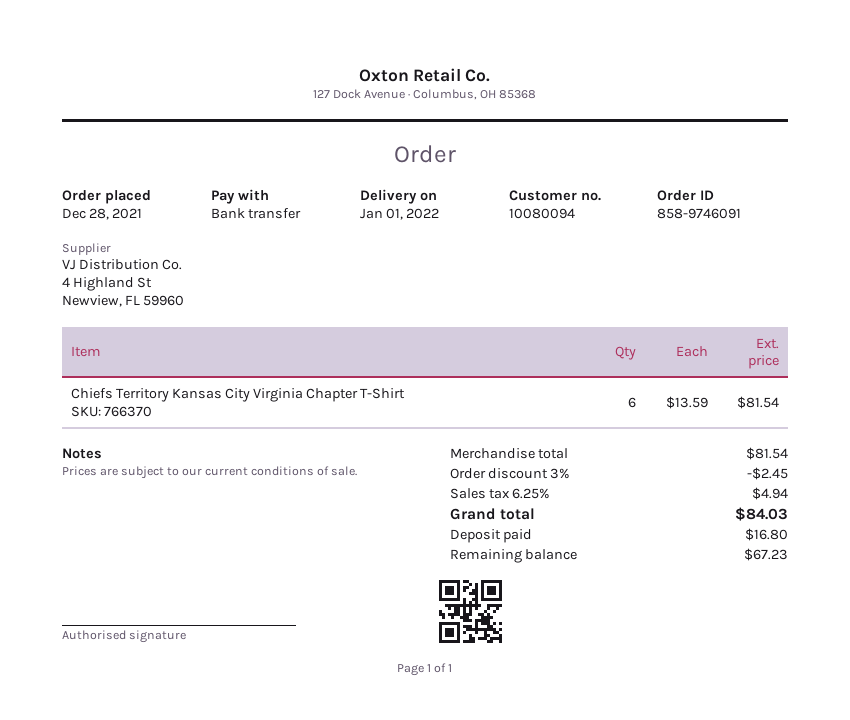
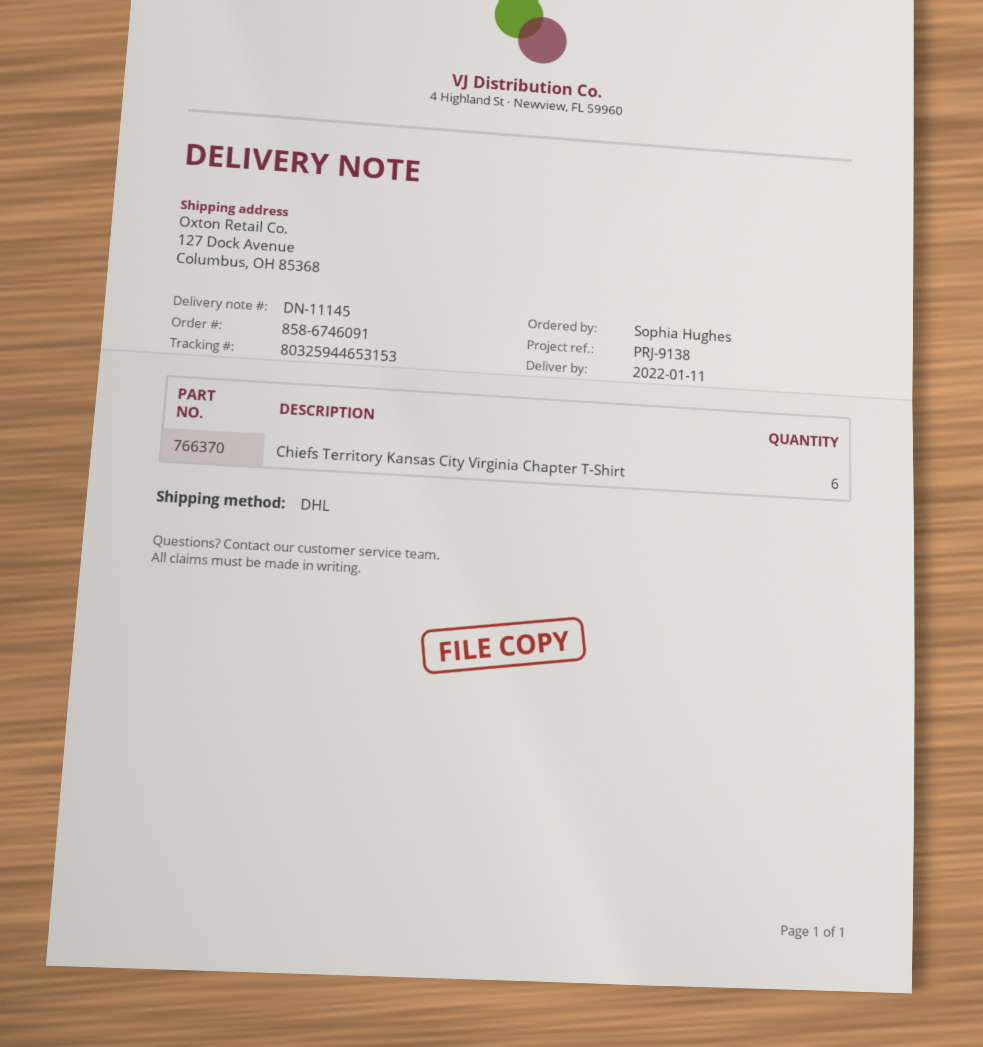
order number: 858-9746091 -> 858-6746091
delivery date: 2022-01-01 -> 2022-01-11

